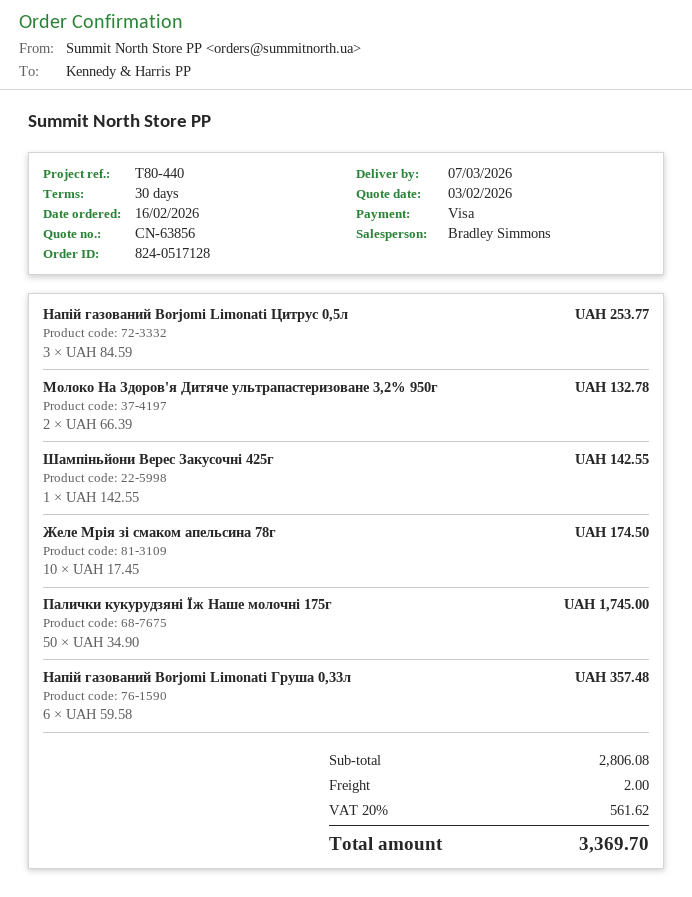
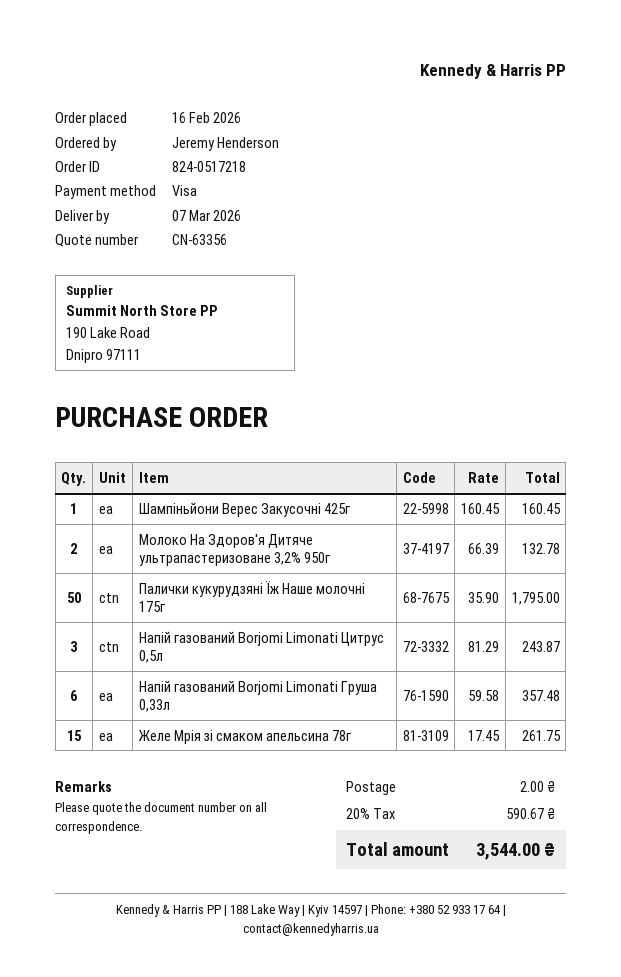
quote number: CN-63856 -> CN-63356
order number: 824-0517128 -> 824-0517218
Напій газований Borjomi Limonati Цитрус 0,5л: 3 x 84.59 = 253.77 -> 3 x 81.29 = 243.87
Шампіньйони Верес Закусочні 425г: 1 x 142.55 = 142.55 -> 1 x 160.45 = 160.45
Желе Мрія зі смаком апельсина 78г: 10 x 17.45 = 174.50 -> 15 x 17.45 = 261.75
Палички кукурудзяні Їж Наше молочні 175г: 50 x 34.90 = 1745.00 -> 50 x 35.90 = 1795.00
tax: 20% = 561.62 -> 20% = 590.67
total: 3369.70 -> 3544.00

